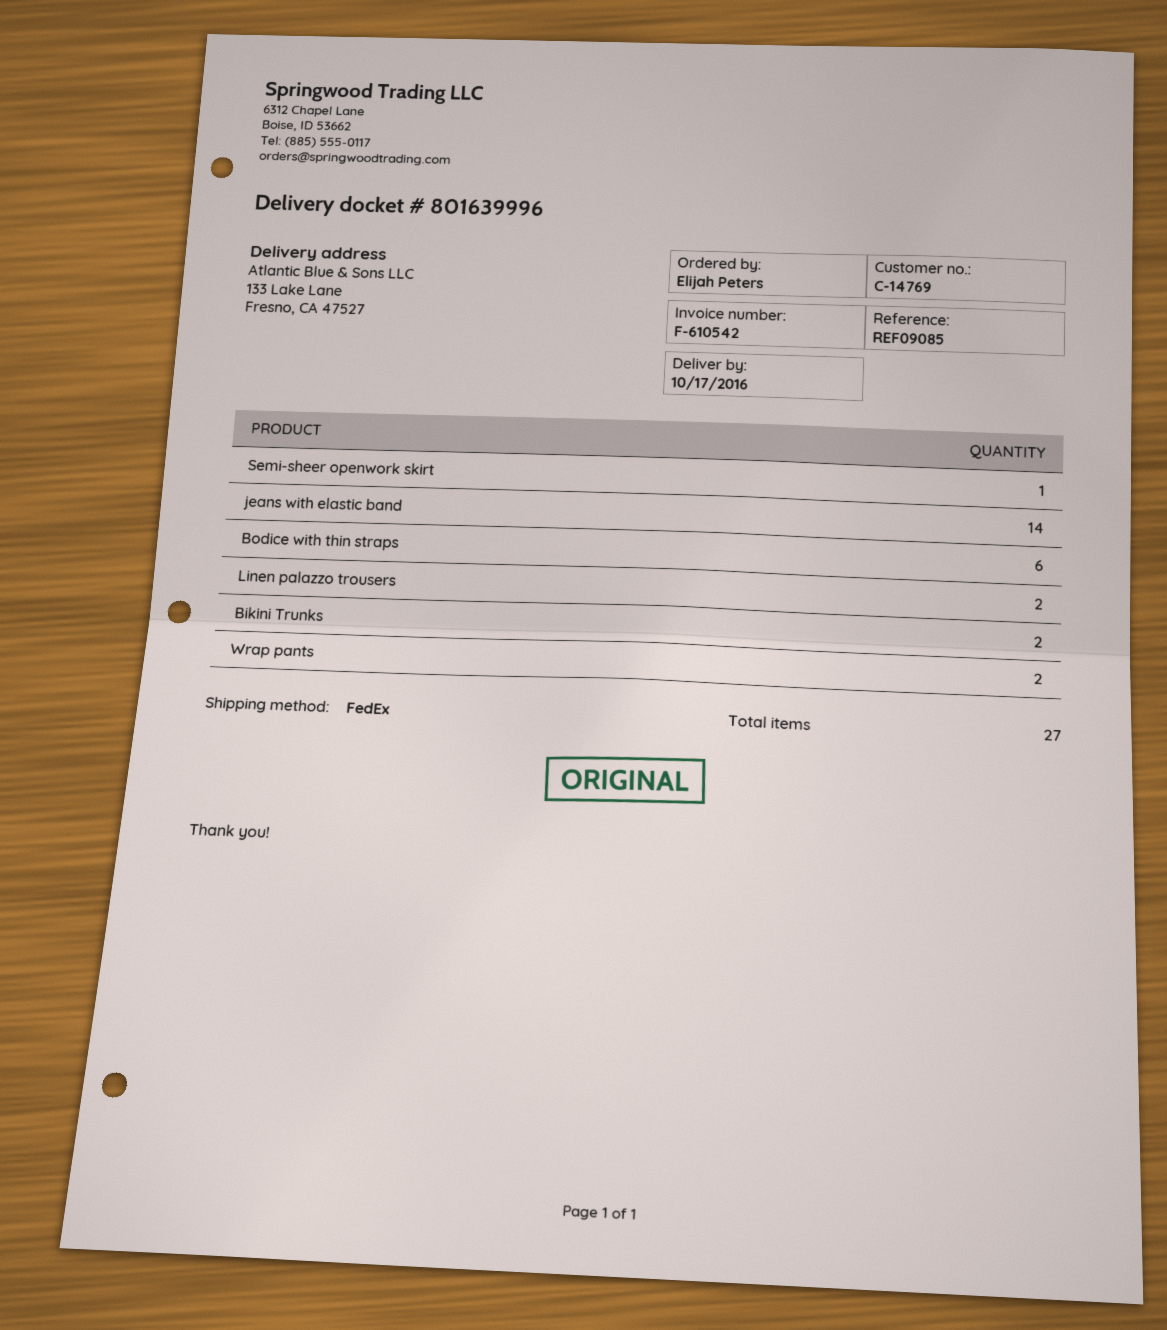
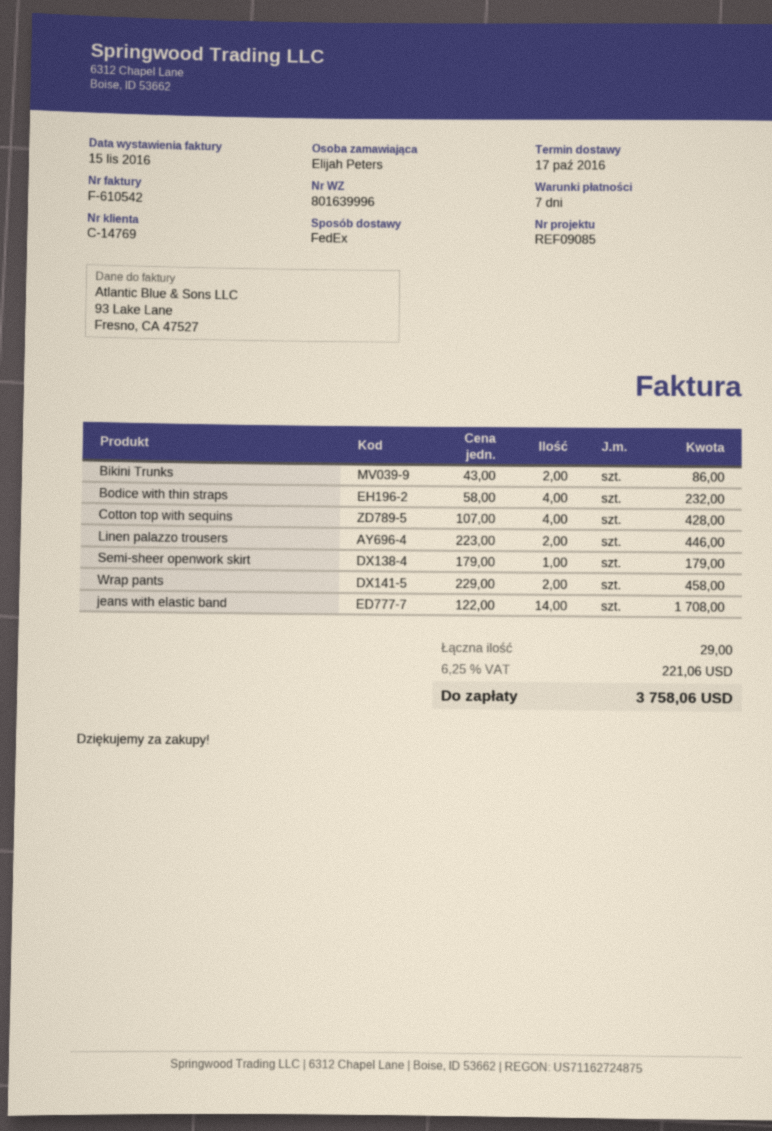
Bodice with thin straps: 6 -> 4
Cotton top with sequins: none -> 4
total quantity: 27 -> 29

